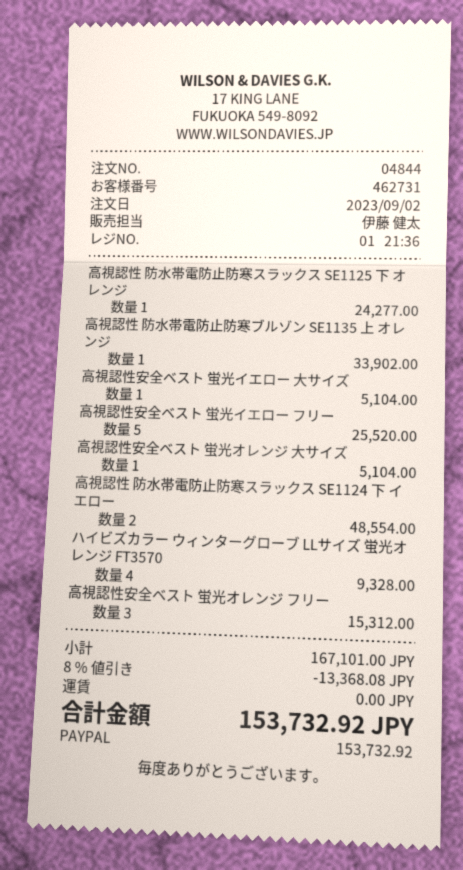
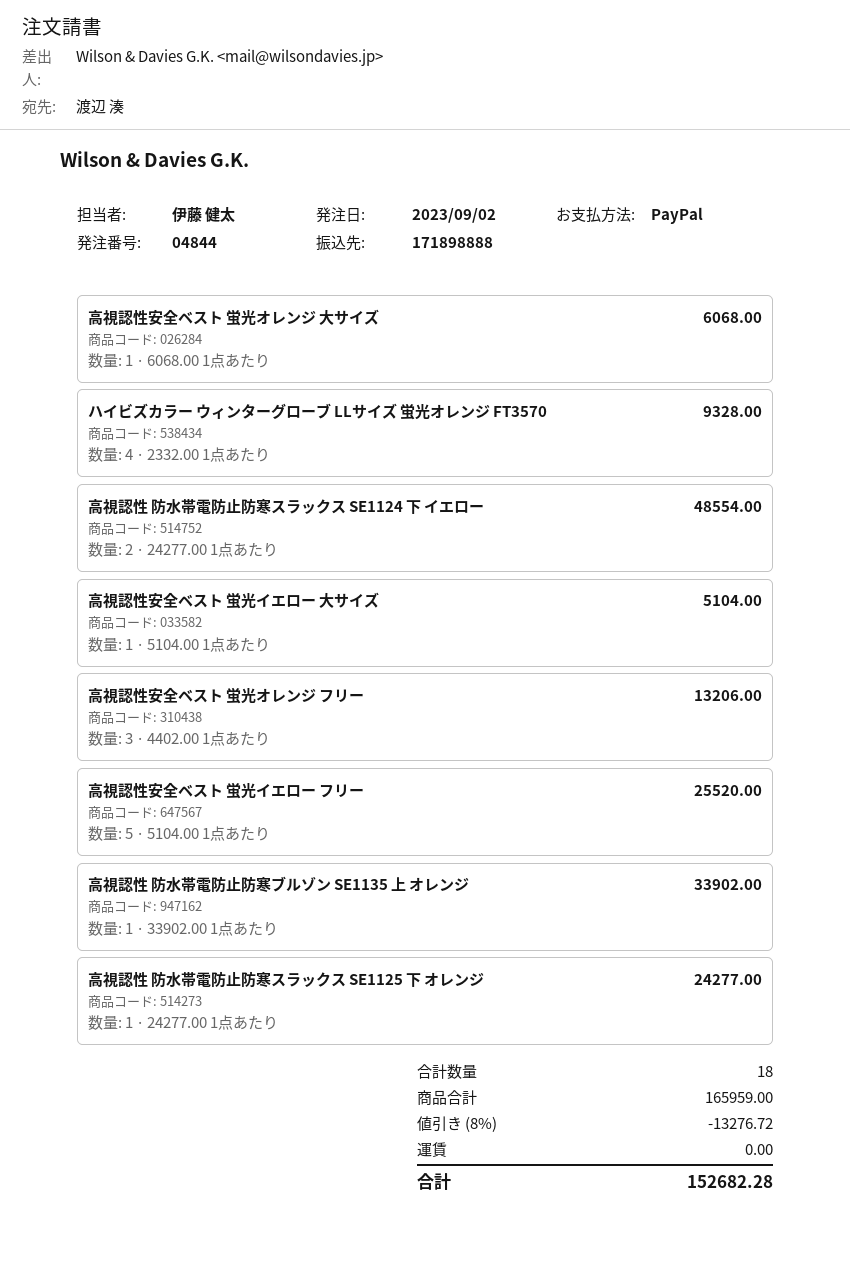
高視認性安全ベスト 蛍光オレンジ 大サイズ: 1 for 5104.00 -> 1 for 6068.00
高視認性安全ベスト 蛍光オレンジ フリー: 3 for 15312.00 -> 3 for 13206.00
subtotal: 167101.00 -> 165959.00
discount: 8% = 13368.08 -> 8% = 13276.72
total: 153732.92 -> 152682.28

